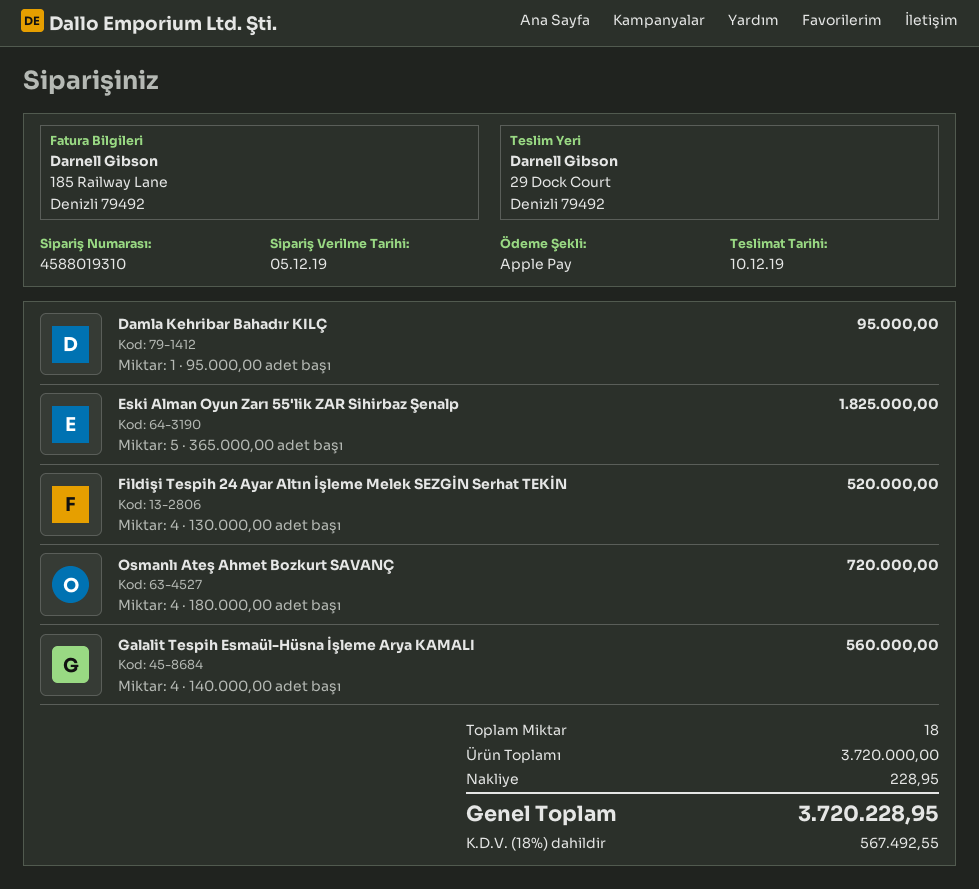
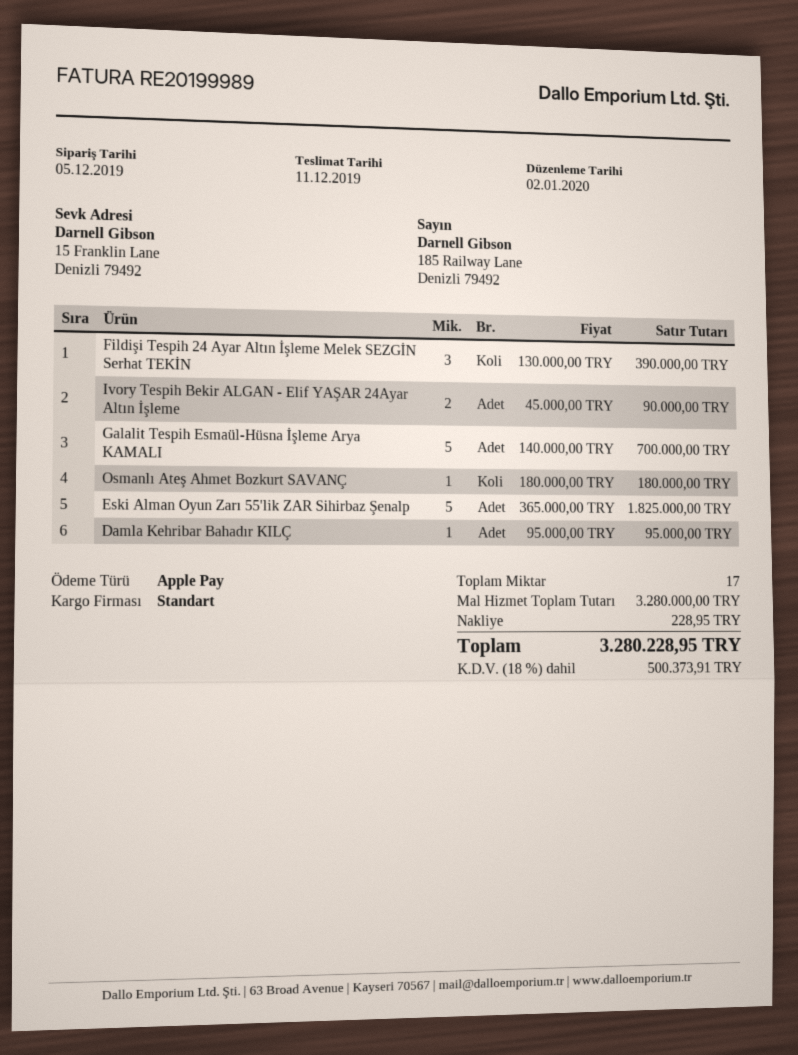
delivery date: 2019-12-10 -> 2019-12-11
ship to: 29 Dock Court, Denizli 79492 -> 15 Franklin Lane, Denizli 79492
Fildişi Tespih 24 Ayar Altın İşleme Melek SEZGİN Serhat TEKİN: 4 x 130000.00 = 520000.00 -> 3 x 130000.00 = 390000.00
Osmanlı Ateş Ahmet Bozkurt SAVANÇ: 4 x 180000.00 = 720000.00 -> 1 x 180000.00 = 180000.00
Galalit Tespih Esmaül-Hüsna İşleme Arya KAMALI: 4 x 140000.00 = 560000.00 -> 5 x 140000.00 = 700000.00
Ivory Tespih Bekir ALGAN - Elif YAŞAR 24Ayar Altın İşleme: none -> 2 x 45000.00 = 90000.00
total quantity: 18 -> 17
subtotal: 3720000.00 -> 3280000.00
tax: 18% = 567492.55 -> 18% = 500373.91
total: 3720228.95 -> 3280228.95

